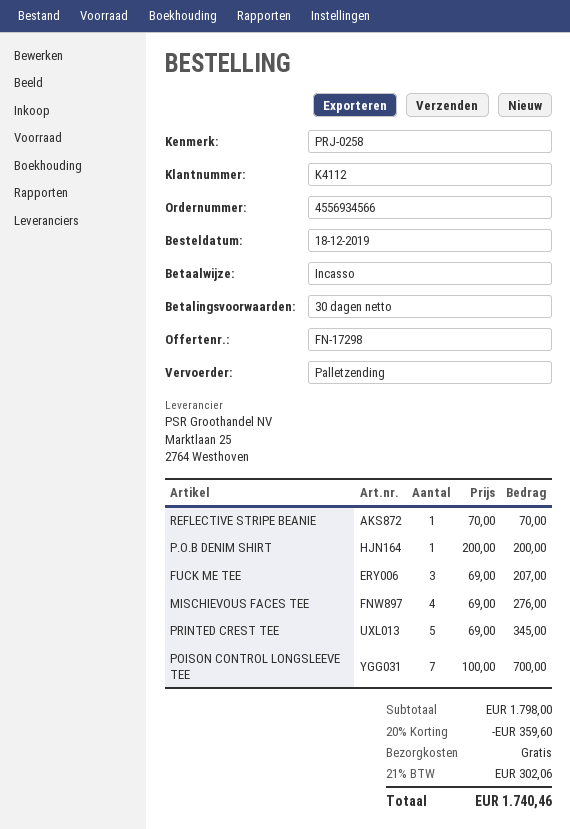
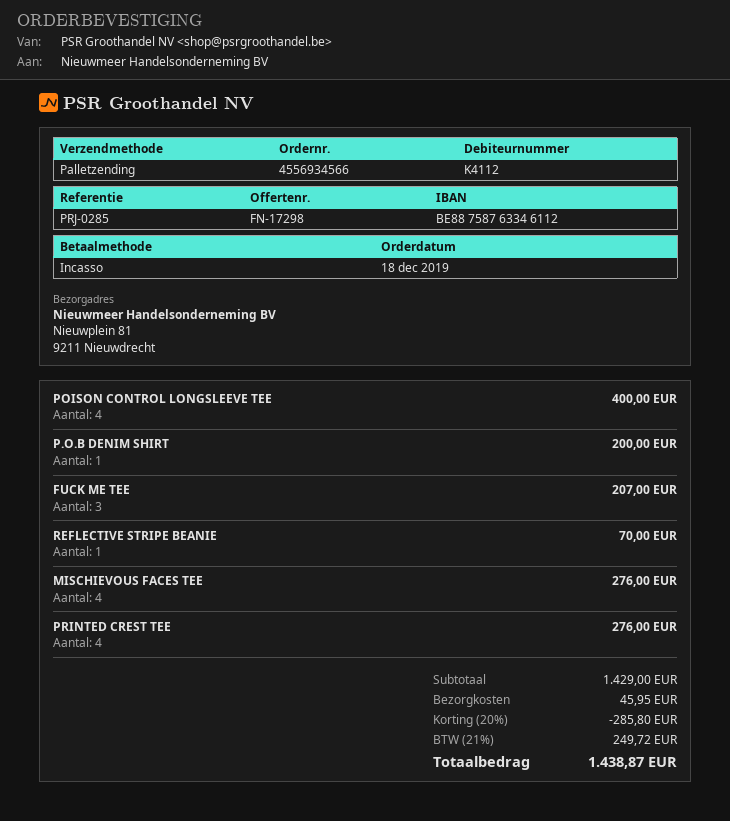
reference: PRJ-0258 -> PRJ-0285
PRINTED CREST TEE: 5 for 345.00 -> 4 for 276.00
POISON CONTROL LONGSLEEVE TEE: 7 for 700.00 -> 4 for 400.00
subtotal: 1798.00 -> 1429.00
discount: 20% = 359.60 -> 20% = 285.80
shipping: 0.00 -> 45.95
tax: 21% = 302.06 -> 21% = 249.72
total: 1740.46 -> 1438.87

